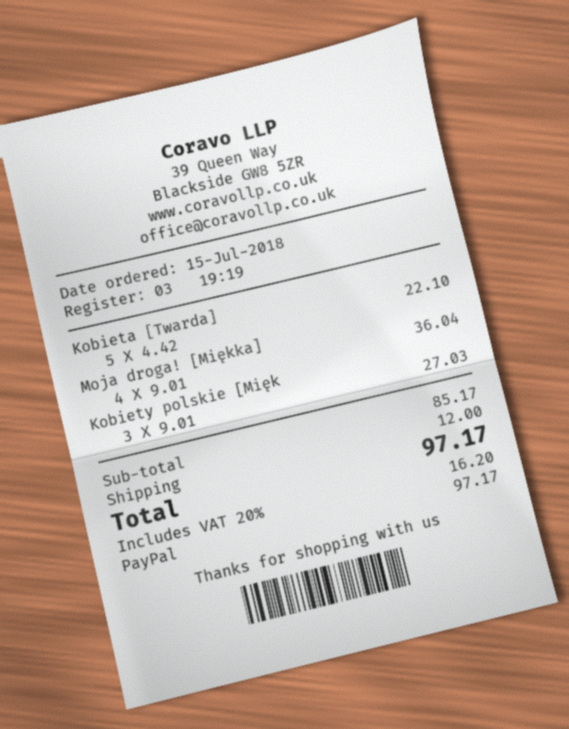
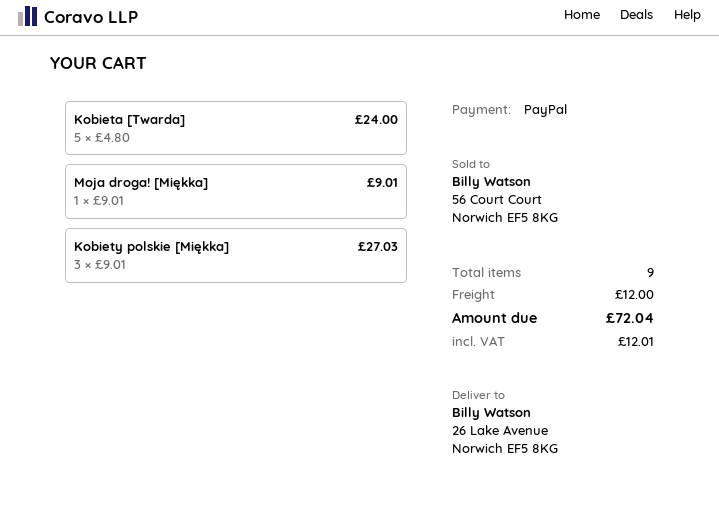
Kobieta [Twarda]: 5 x 4.42 = 22.10 -> 5 x 4.80 = 24.00
Moja droga! [Miękka]: 4 x 9.01 = 36.04 -> 1 x 9.01 = 9.01
tax: 16.20 -> 12.01
total: 97.17 -> 72.04

